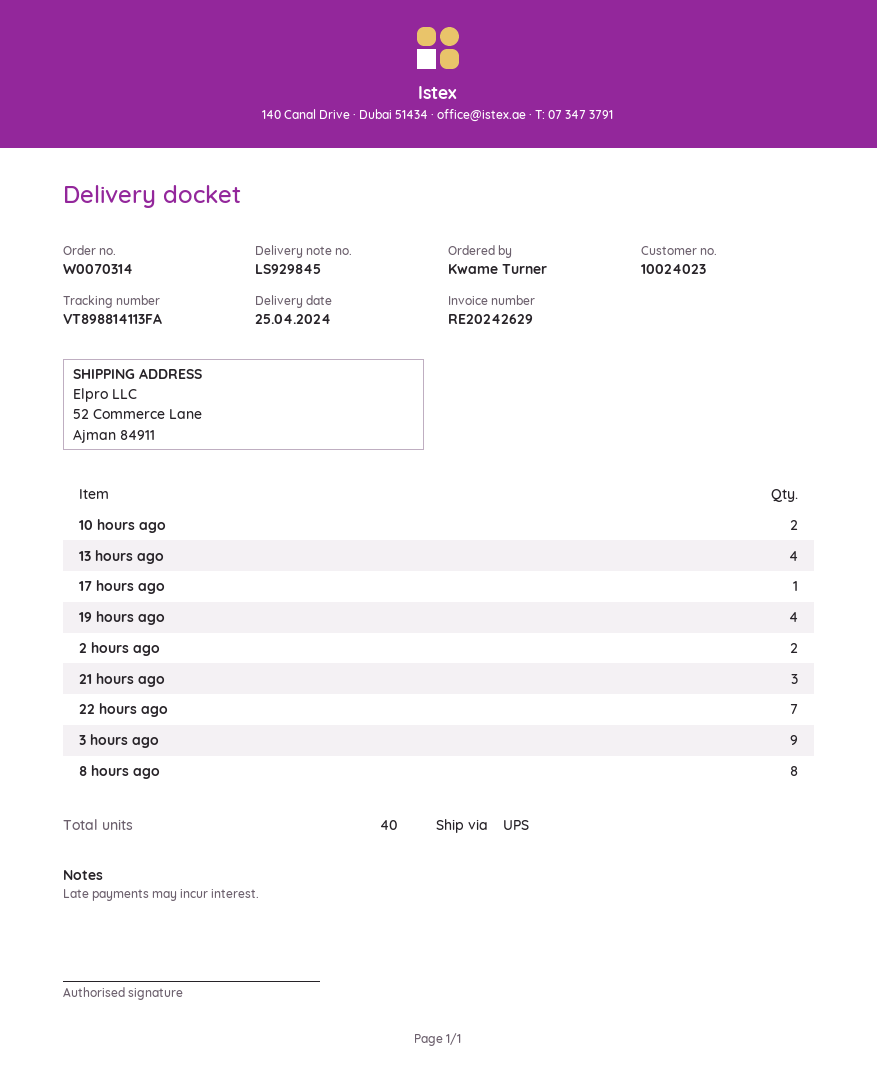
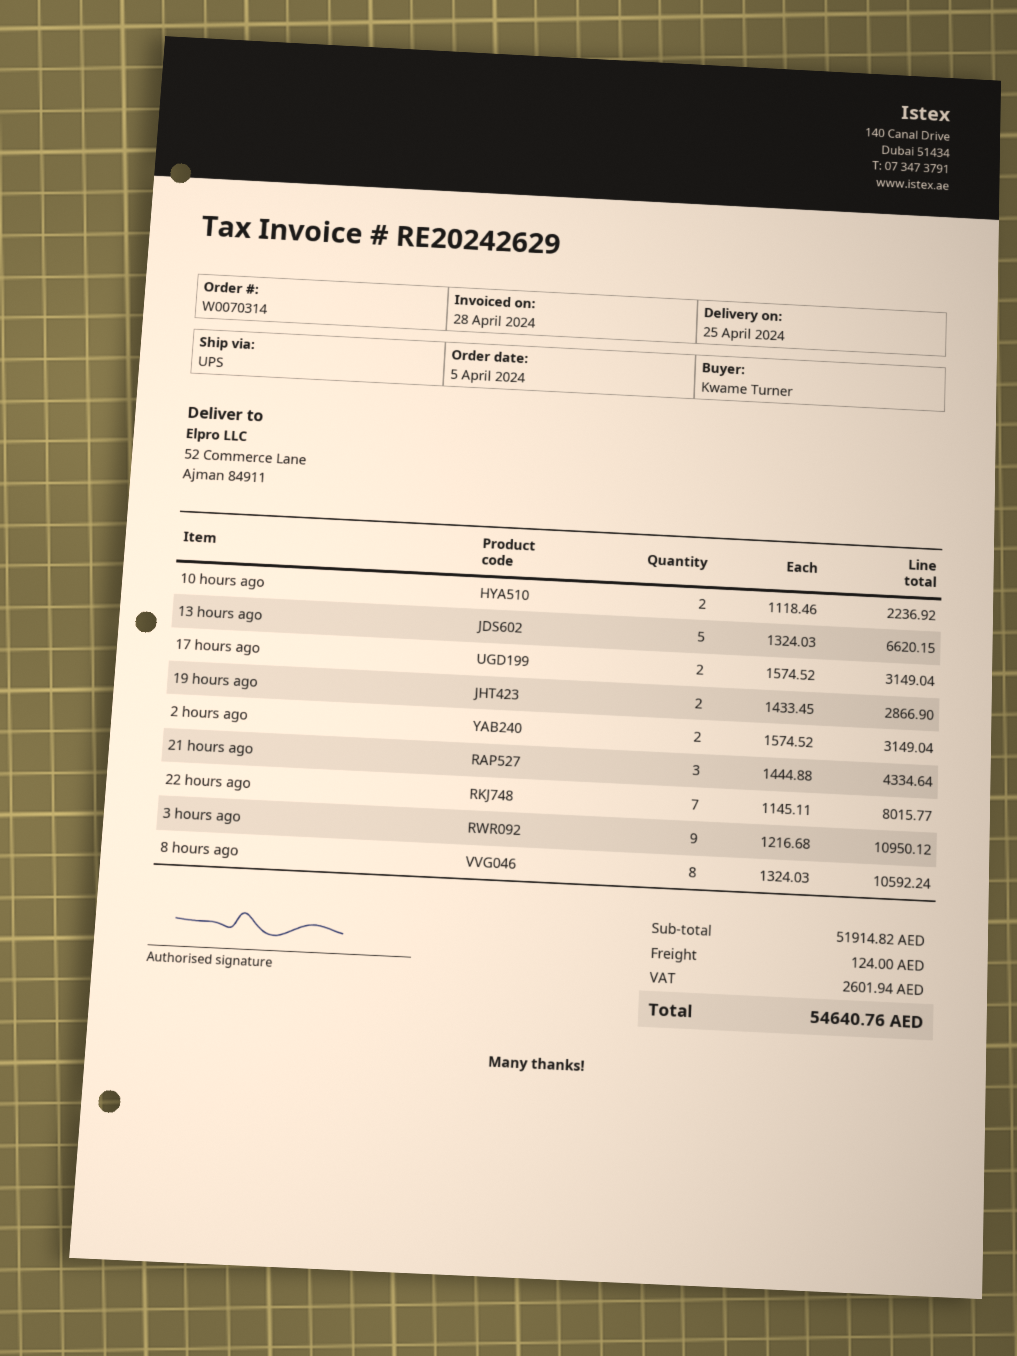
13 hours ago: 4 -> 5
17 hours ago: 1 -> 2
19 hours ago: 4 -> 2

